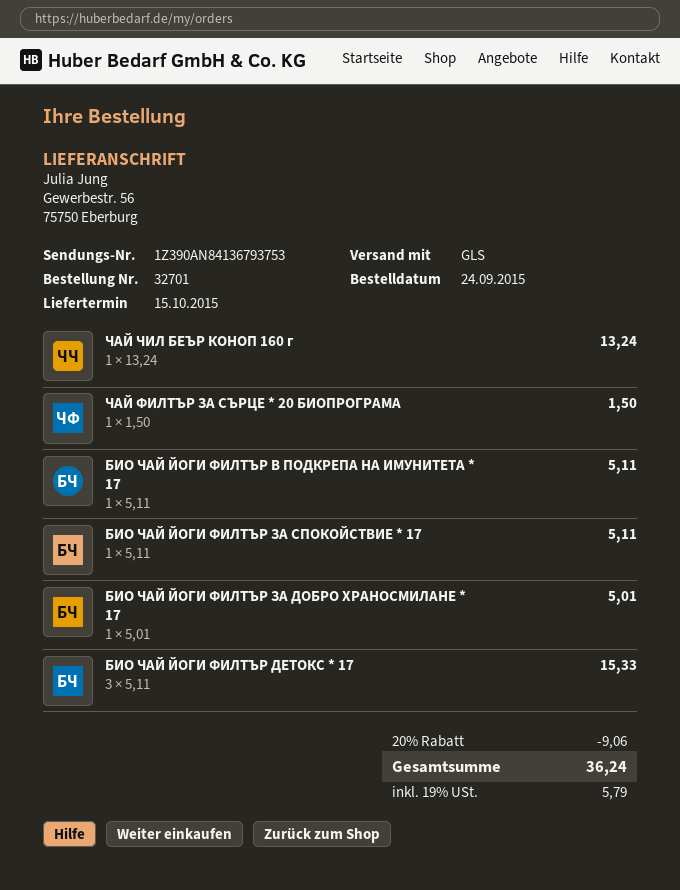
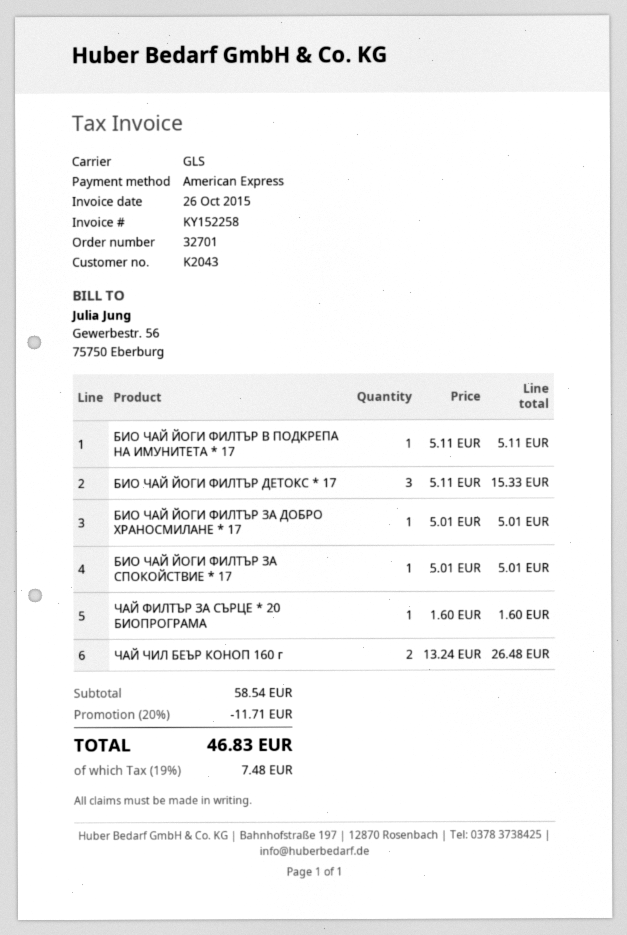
ЧАЙ ЧИЛ БЕЪР КОНОП 160 г: 1 x 13.24 = 13.24 -> 2 x 13.24 = 26.48
ЧАЙ ФИЛТЪР ЗА СЪРЦЕ * 20 БИОПРОГРАМА: 1 x 1.50 = 1.50 -> 1 x 1.60 = 1.60
БИО ЧАЙ ЙОГИ ФИЛТЪР ЗА СПОКОЙСТВИЕ * 17: 1 x 5.11 = 5.11 -> 1 x 5.01 = 5.01
discount: 20% = 9.06 -> 20% = 11.71
tax: 19% = 5.79 -> 19% = 7.48
total: 36.24 -> 46.83

